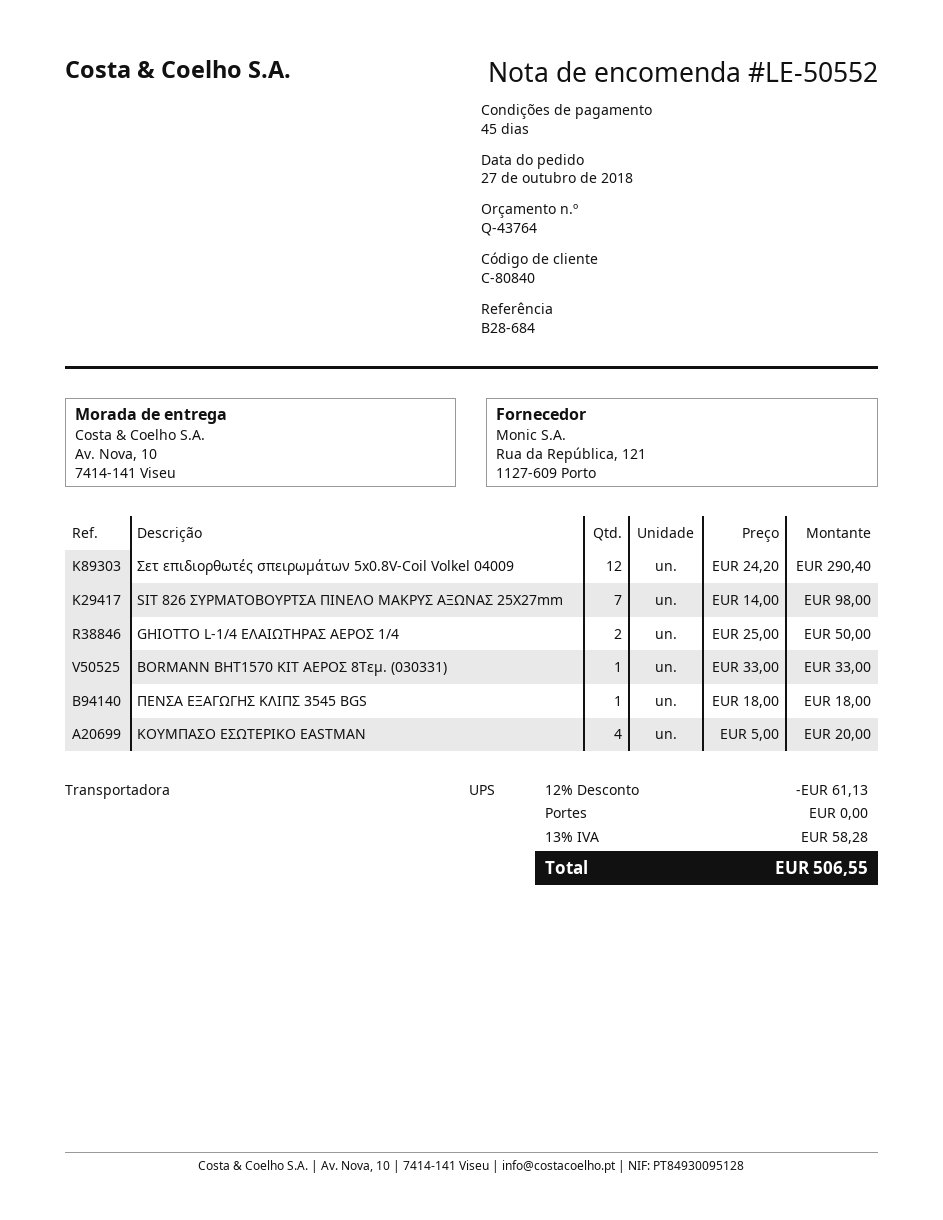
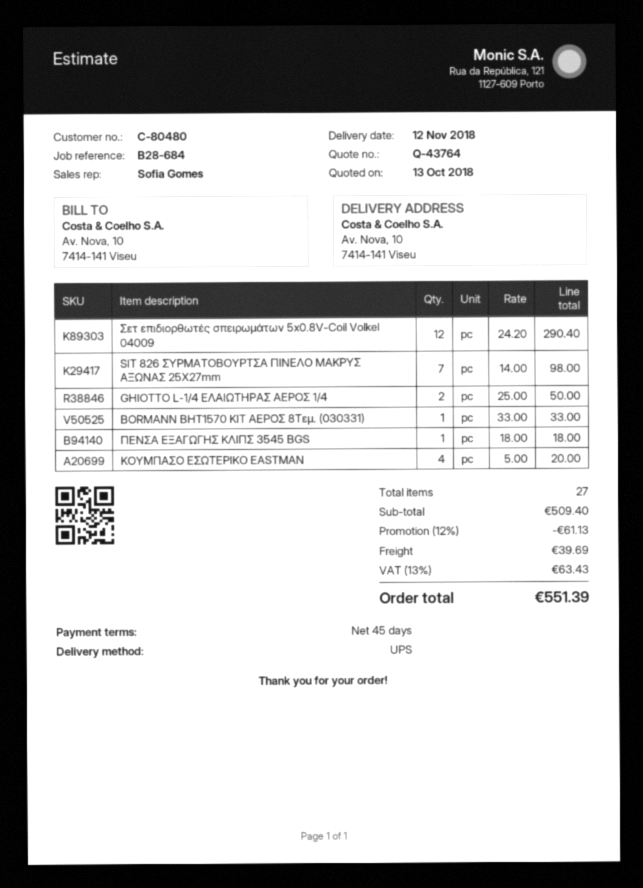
customer number: C-80840 -> C-80480
shipping: 0.00 -> 39.69
tax: 13% = 58.28 -> 13% = 63.43
total: 506.55 -> 551.39

